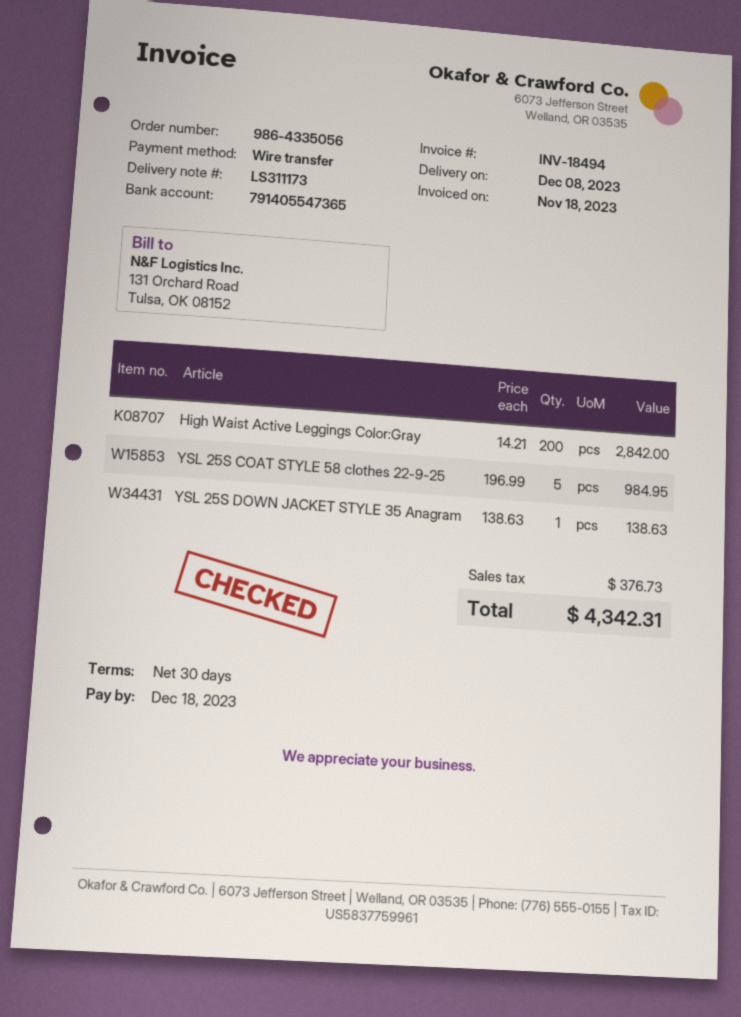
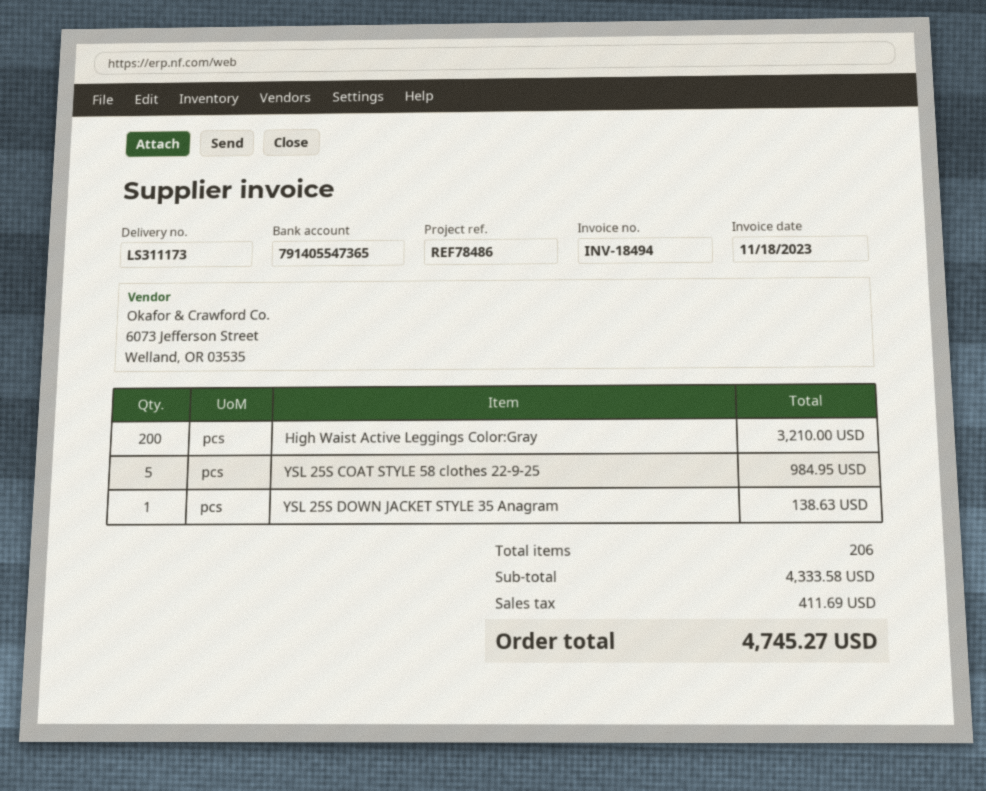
High Waist Active Leggings Color:Gray: 200 for 2842.00 -> 200 for 3210.00
tax: 376.73 -> 411.69
total: 4342.31 -> 4745.27

